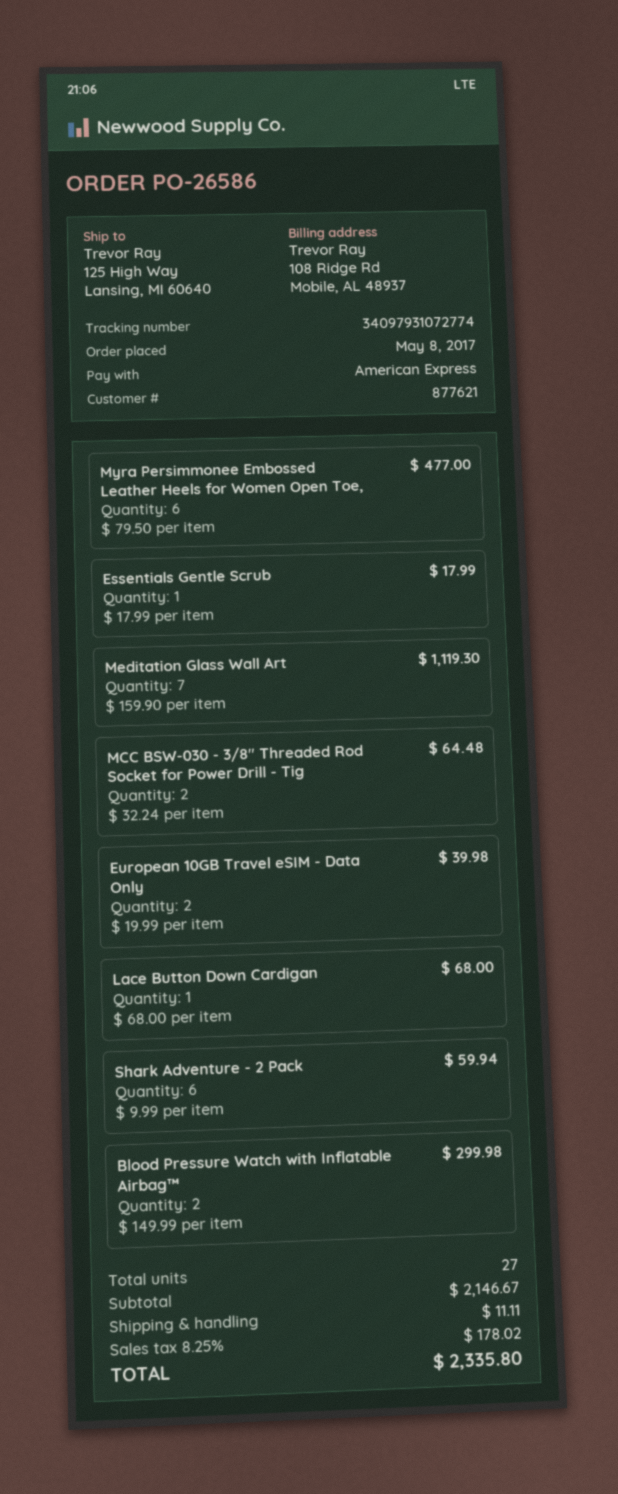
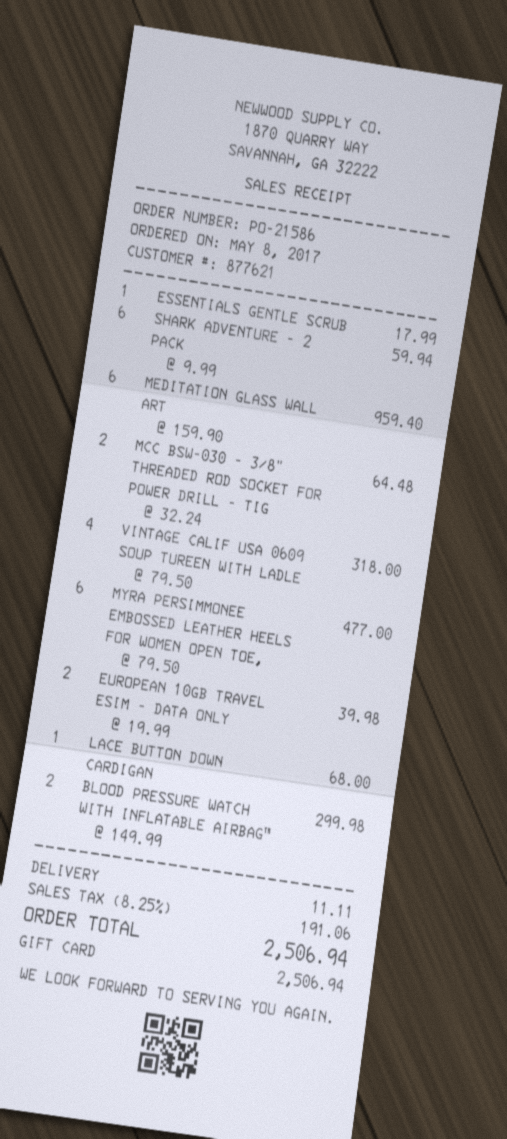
order number: PO-26586 -> PO-21586
payment method: American Express -> gift card
Meditation Glass Wall Art: 7 x 159.90 = 1119.30 -> 6 x 159.90 = 959.40
VINTAGE CALIF USA 0609 SOUP TUREEN WITH LADLE: none -> 4 x 79.50 = 318.00
tax: 8.25% = 178.02 -> 8.25% = 191.06
total: 2335.80 -> 2506.94

